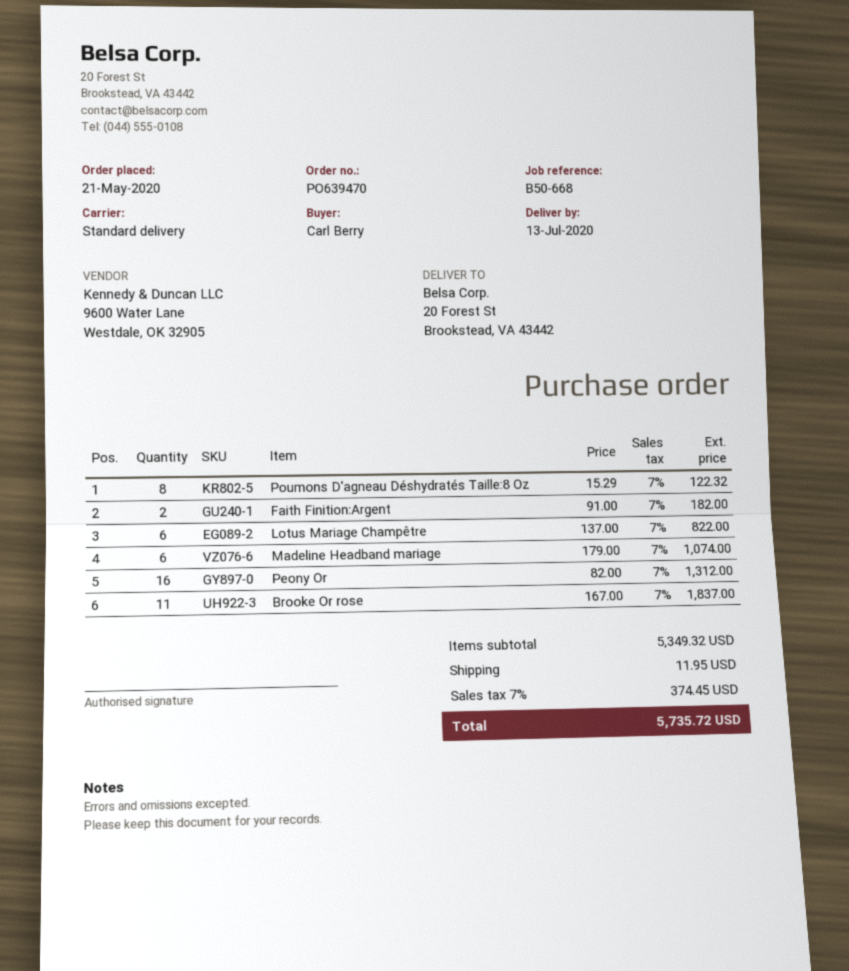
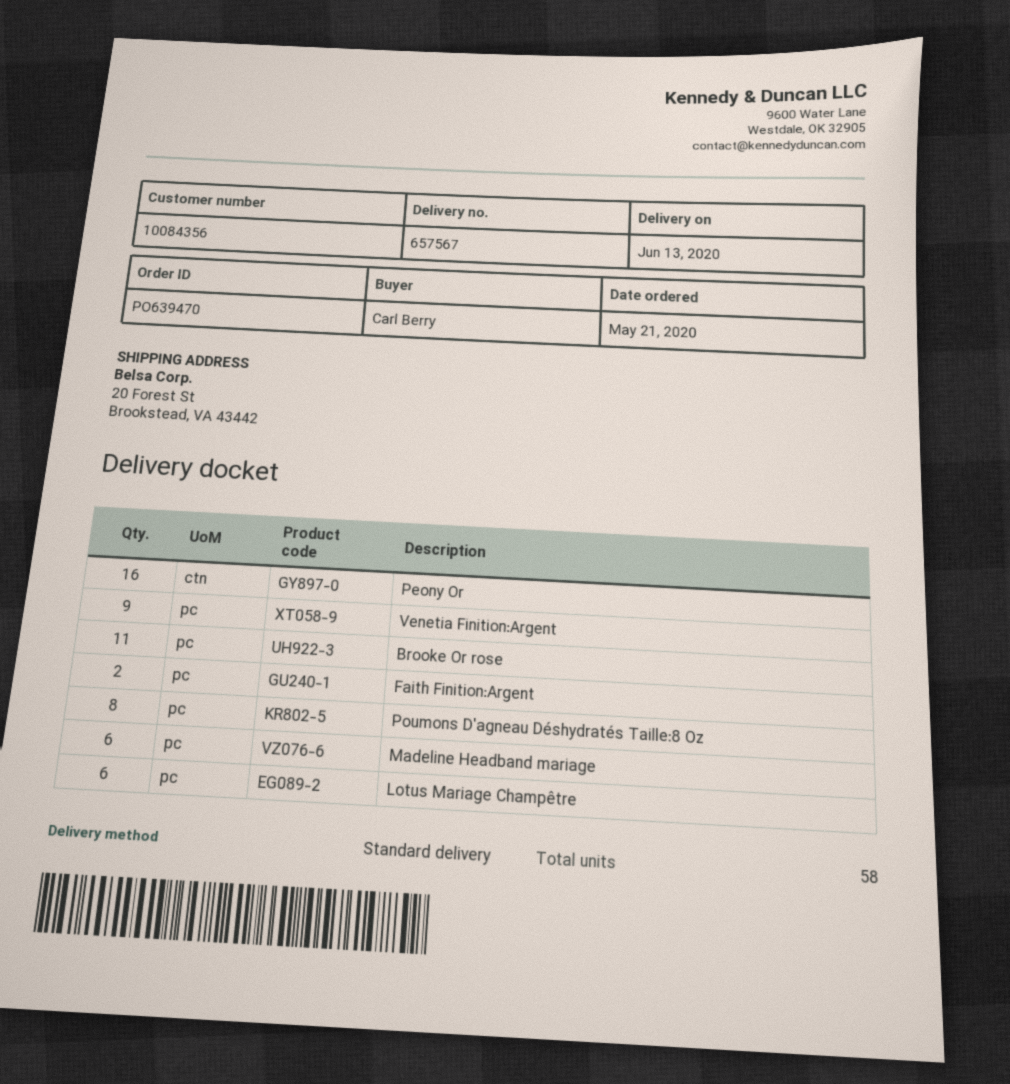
delivery date: 2020-07-13 -> 2020-06-13
Venetia Finition:Argent: none -> 9

